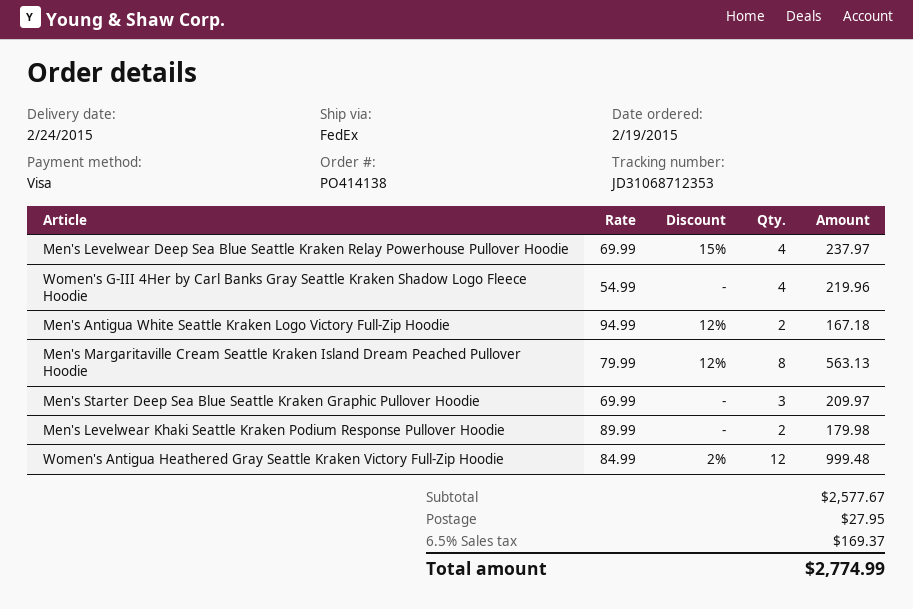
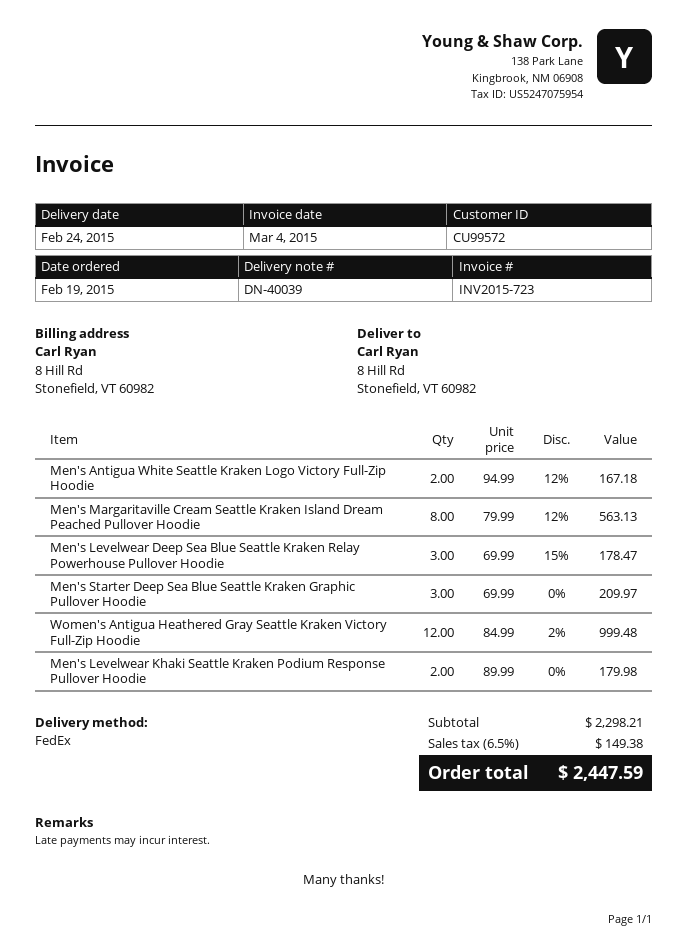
Men's Levelwear Deep Sea Blue Seattle Kraken Relay Powerhouse Pullover Hoodie: 4 x 69.99 - 15% = 237.97 -> 3 x 69.99 - 15% = 178.47
Women's G-III 4Her by Carl Banks Gray Seattle Kraken Shadow Logo Fleece Hoodie: 4 x 54.99 = 219.96 -> none
subtotal: 2577.67 -> 2298.21
shipping: 27.95 -> none
tax: 6.5% = 169.37 -> 6.5% = 149.38
total: 2774.99 -> 2447.59

